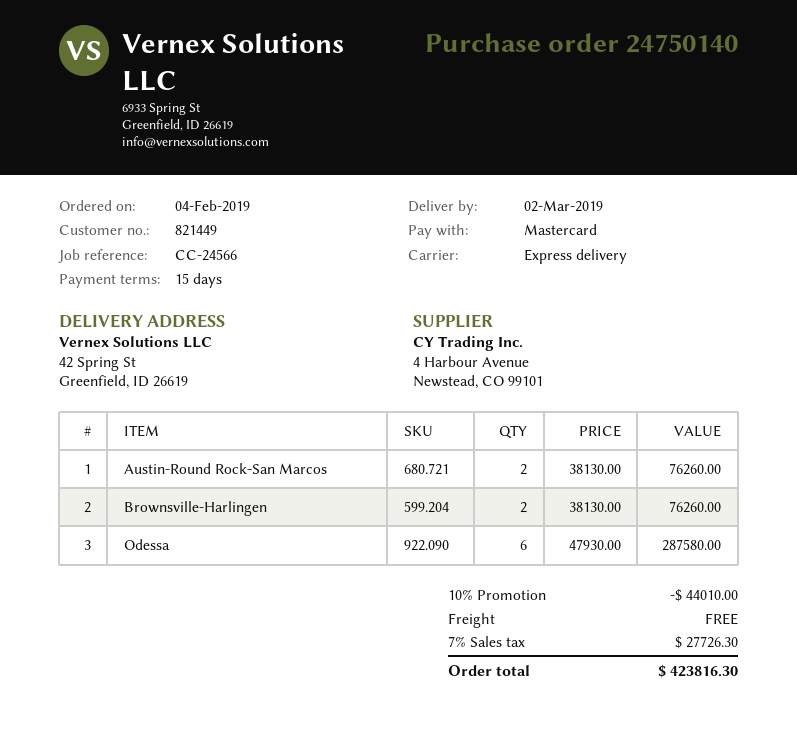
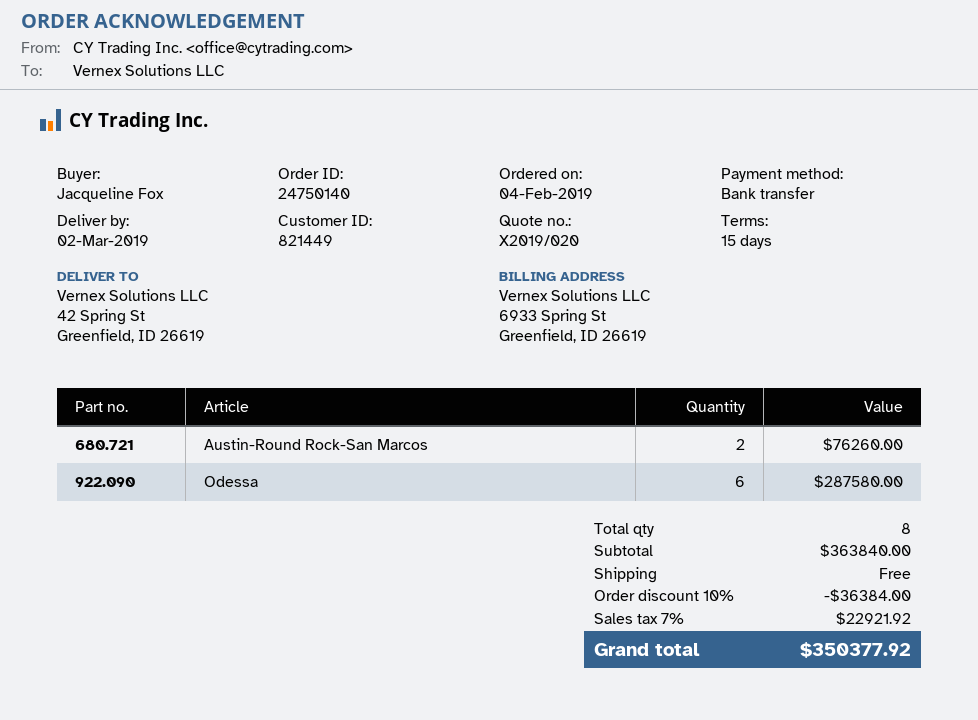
payment method: Mastercard -> bank transfer
Brownsville-Harlingen: 2 for 76260.00 -> none
discount: 10% = 44010.00 -> 10% = 36384.00
tax: 7% = 27726.30 -> 7% = 22921.92
total: 423816.30 -> 350377.92

